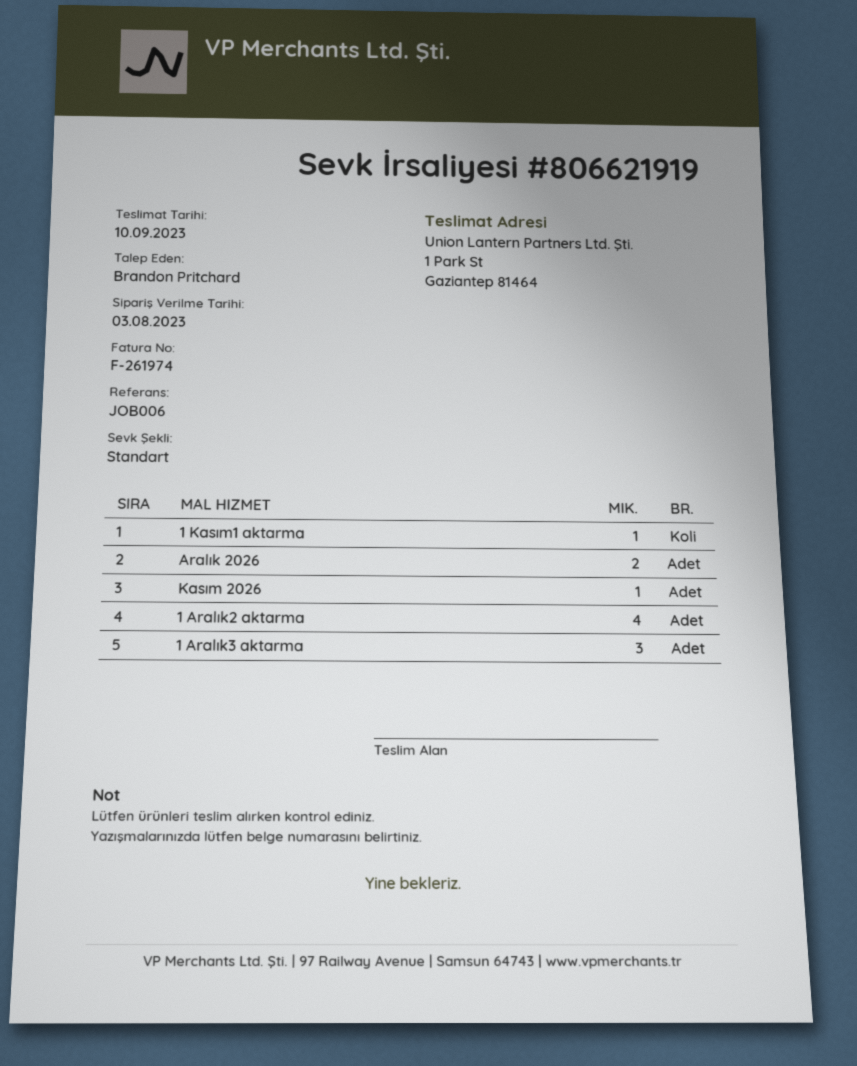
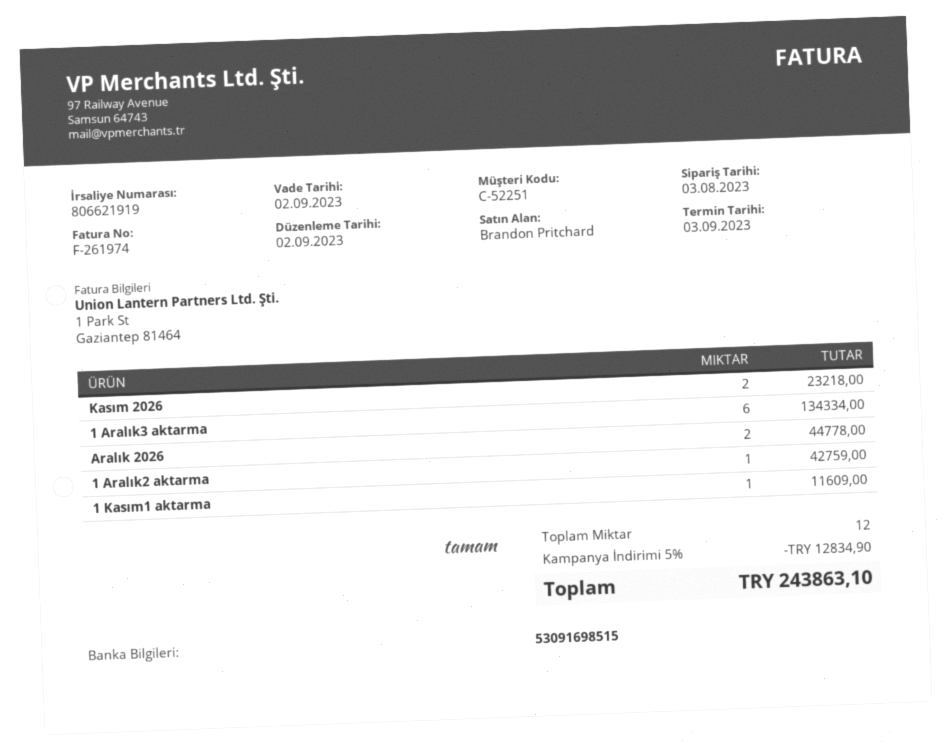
delivery date: 2023-09-10 -> 2023-09-03
Kasım 2026: 1 -> 2
1 Aralık2 aktarma: 4 -> 1
1 Aralık3 aktarma: 3 -> 6

